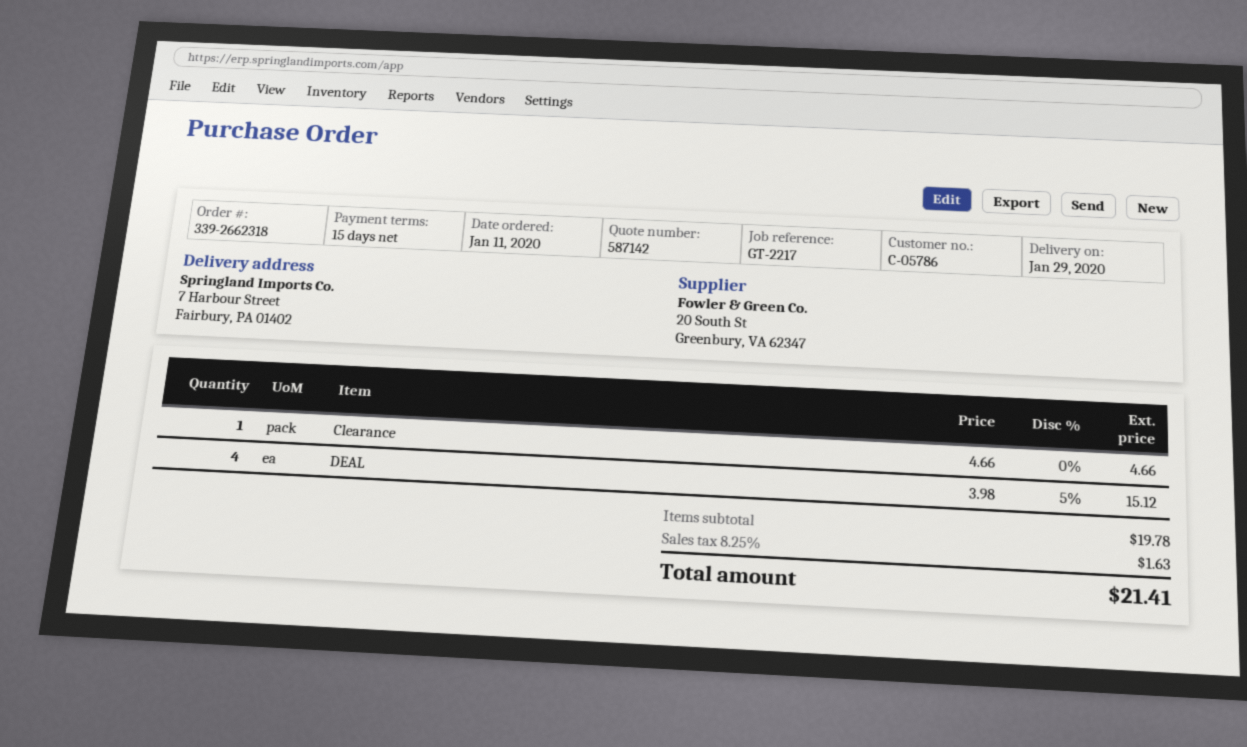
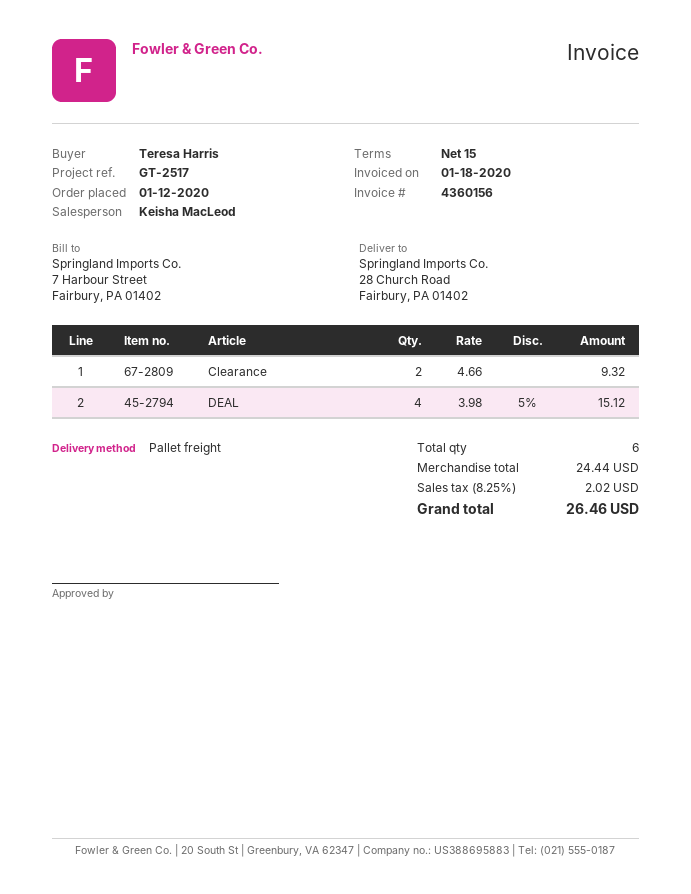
order date: 2020-01-11 -> 2020-01-12
reference: GT-2217 -> GT-2517
ship to: 7 Harbour Street, Fairbury, PA 01402 -> 28 Church Road, Fairbury, PA 01402
Clearance: 1 x 4.66 = 4.66 -> 2 x 4.66 = 9.32
subtotal: 19.78 -> 24.44
tax: 8.25% = 1.63 -> 8.25% = 2.02
total: 21.41 -> 26.46

